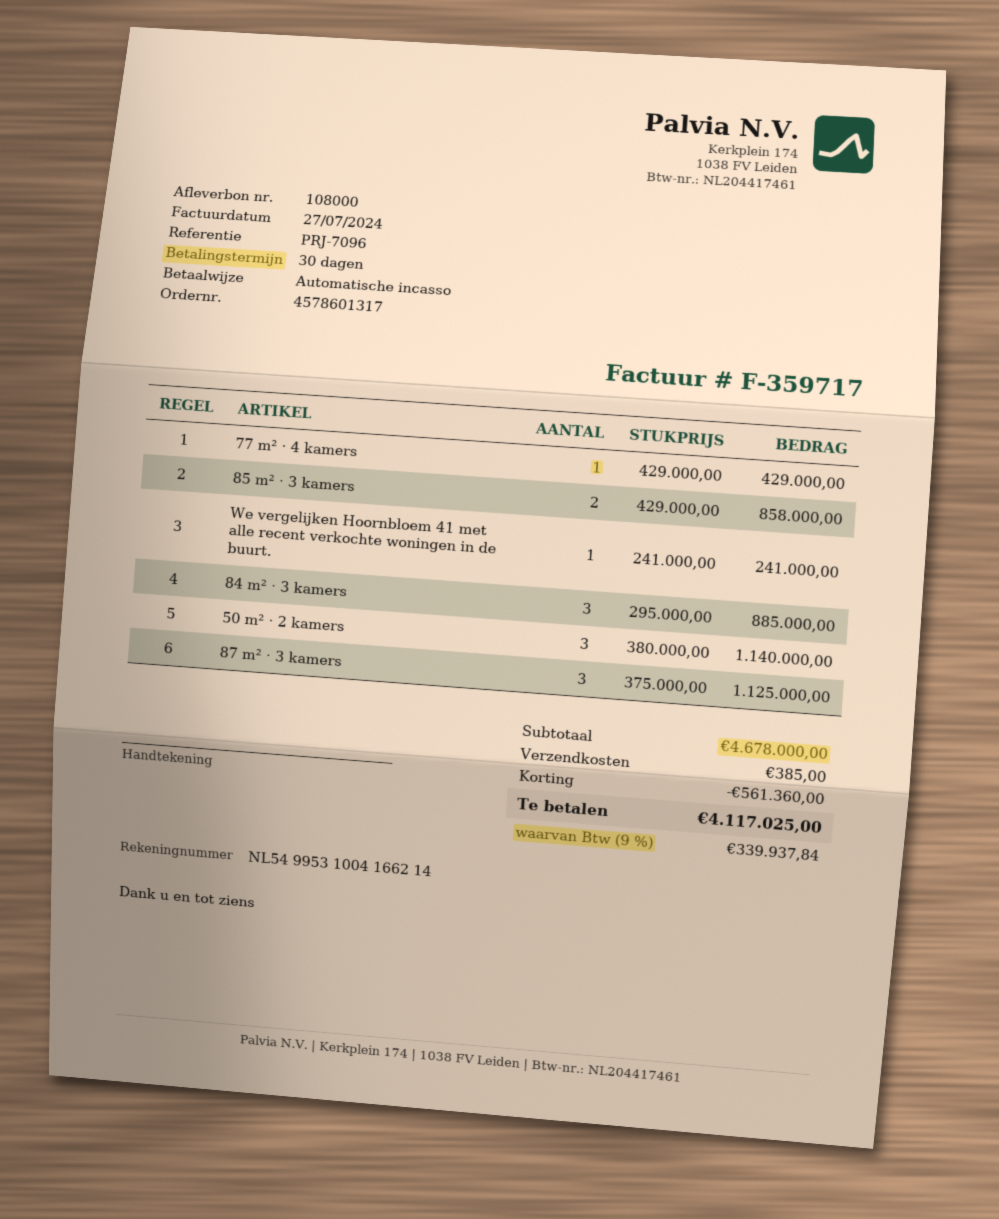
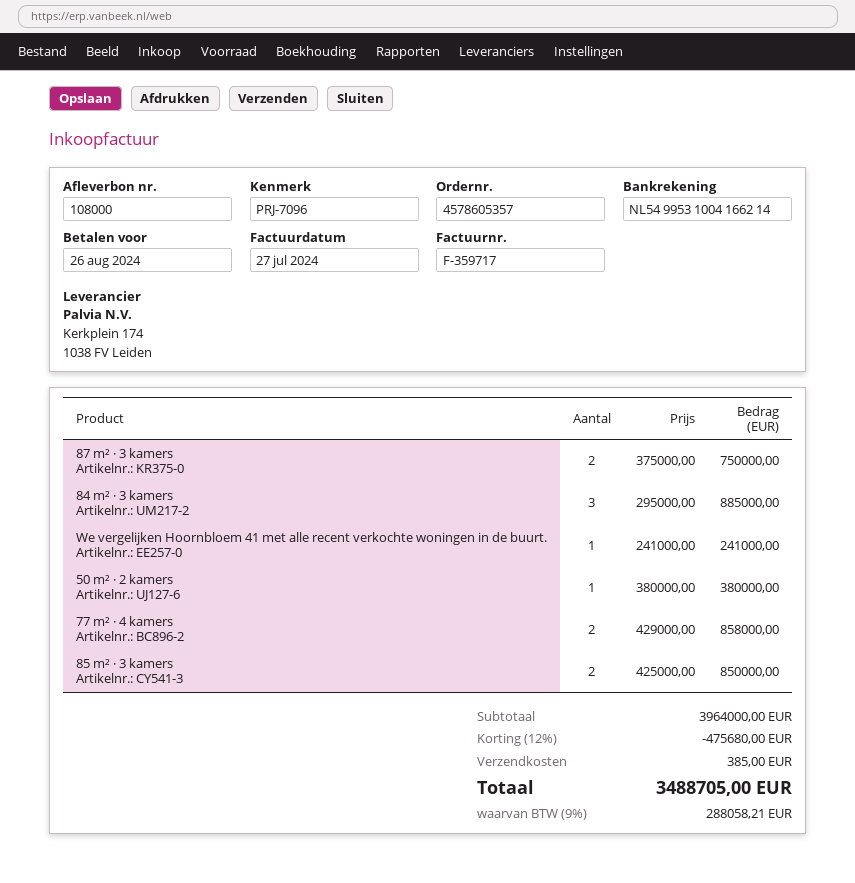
order number: 4578601317 -> 4578605357
77 m² · 4 kamers: 1 x 429000.00 = 429000.00 -> 2 x 429000.00 = 858000.00
85 m² · 3 kamers: 2 x 429000.00 = 858000.00 -> 2 x 425000.00 = 850000.00
50 m² · 2 kamers: 3 x 380000.00 = 1140000.00 -> 1 x 380000.00 = 380000.00
87 m² · 3 kamers: 3 x 375000.00 = 1125000.00 -> 2 x 375000.00 = 750000.00
subtotal: 4678000.00 -> 3964000.00
discount: 561360.00 -> 475680.00
tax: 9% = 339937.84 -> 9% = 288058.21
total: 4117025.00 -> 3488705.00

